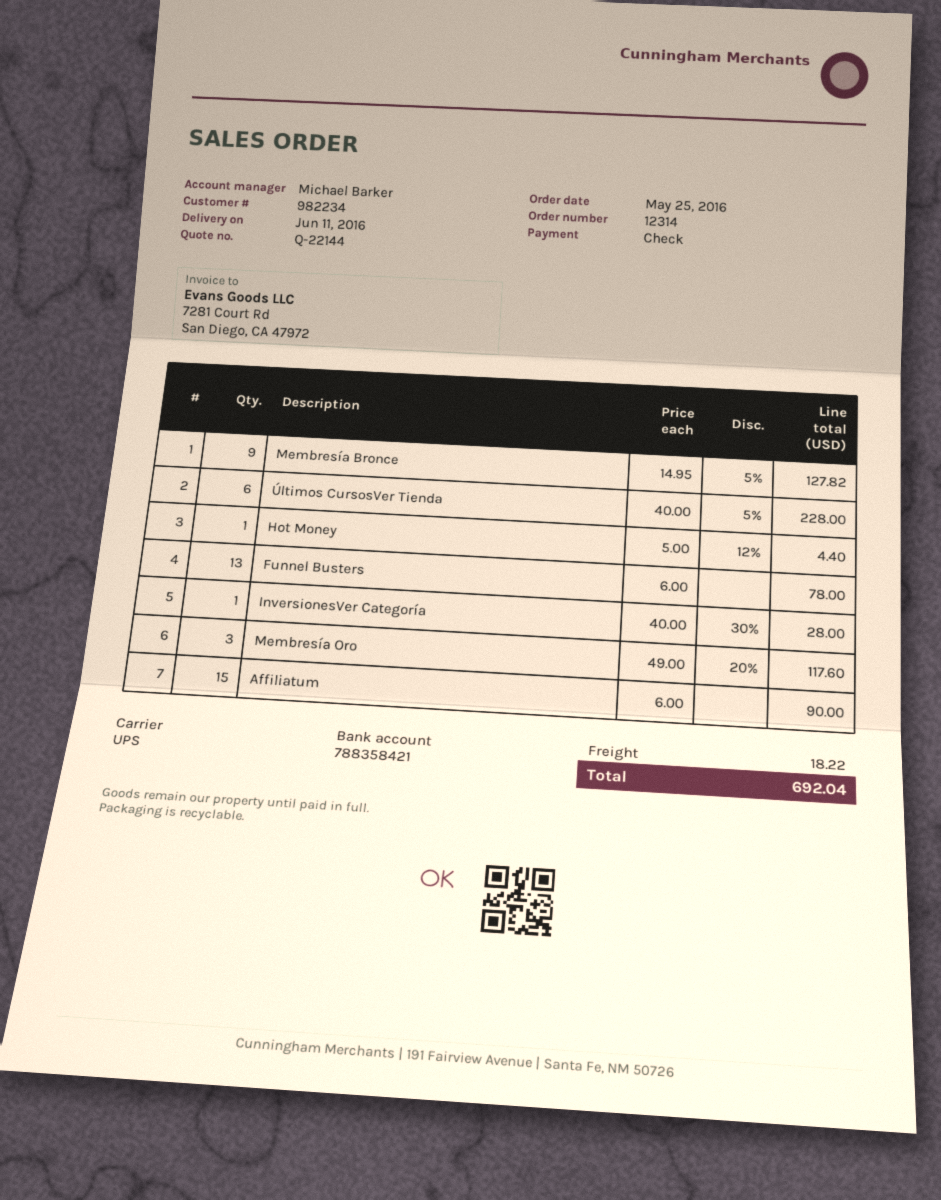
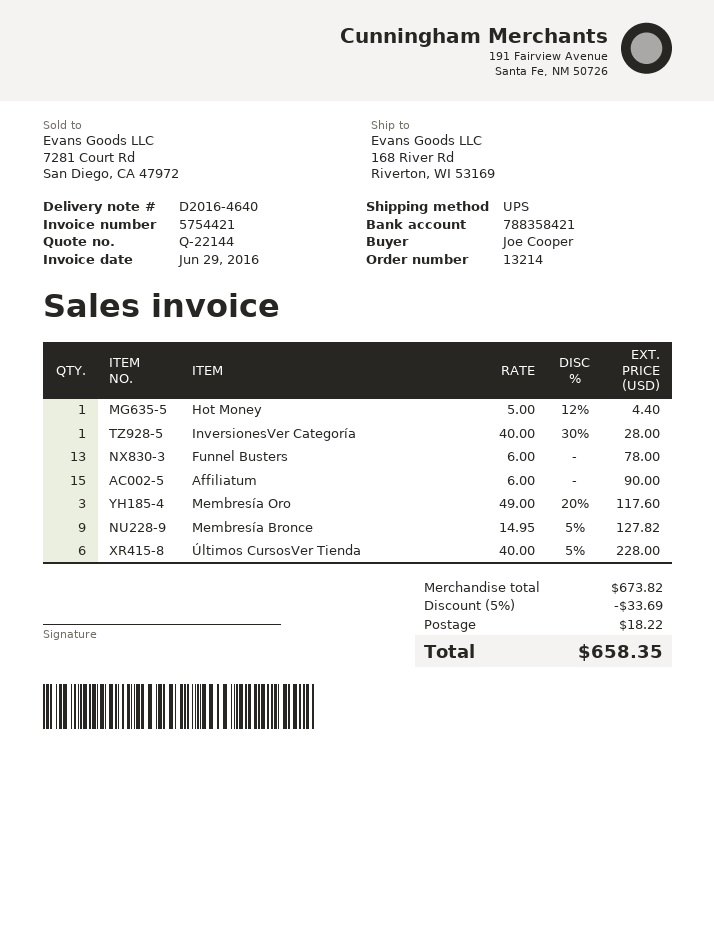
order number: 12314 -> 13214
discount: none -> 5% = 33.69
total: 692.04 -> 658.35

